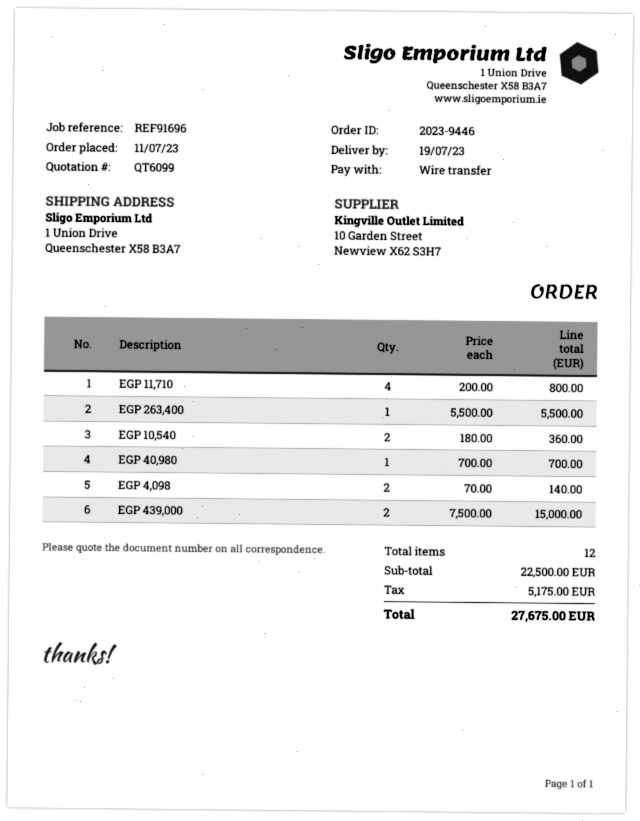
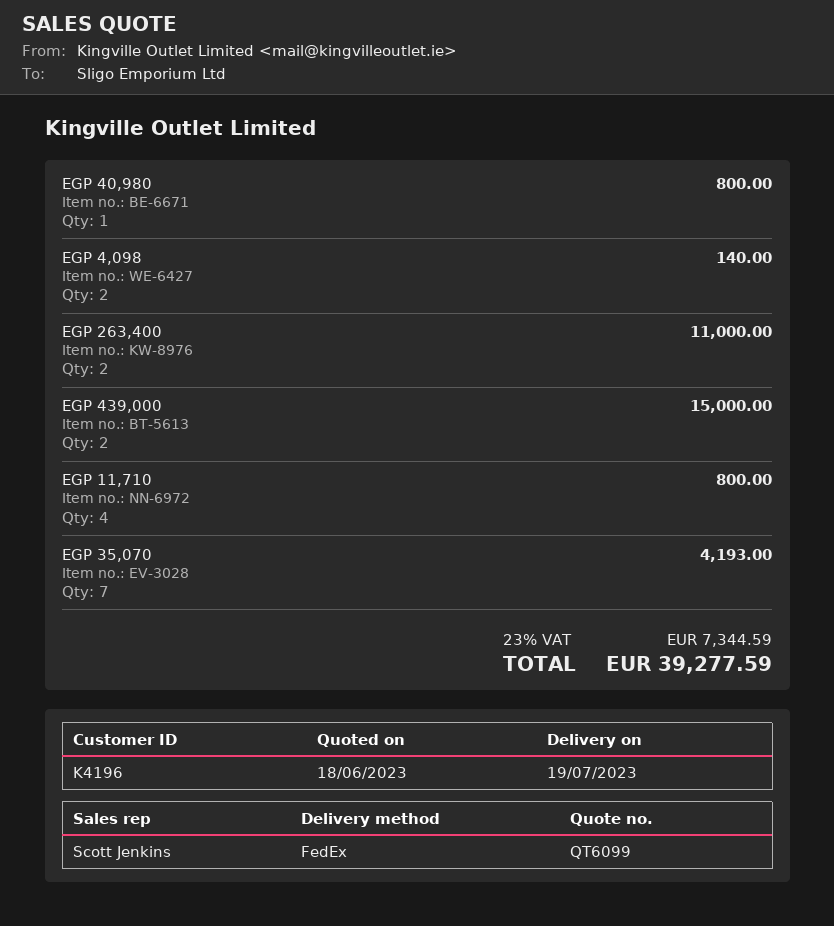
EGP 263,400: 1 for 5500.00 -> 2 for 11000.00
EGP 10,540: 2 for 360.00 -> none
EGP 40,980: 1 for 700.00 -> 1 for 800.00
EGP 35,070: none -> 7 for 4193.00
tax: 5175.00 -> 7344.59
total: 27675.00 -> 39277.59

